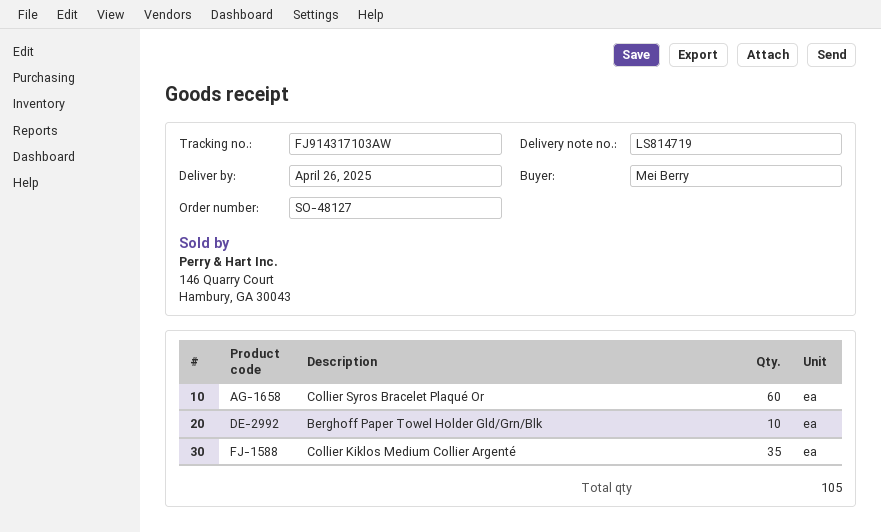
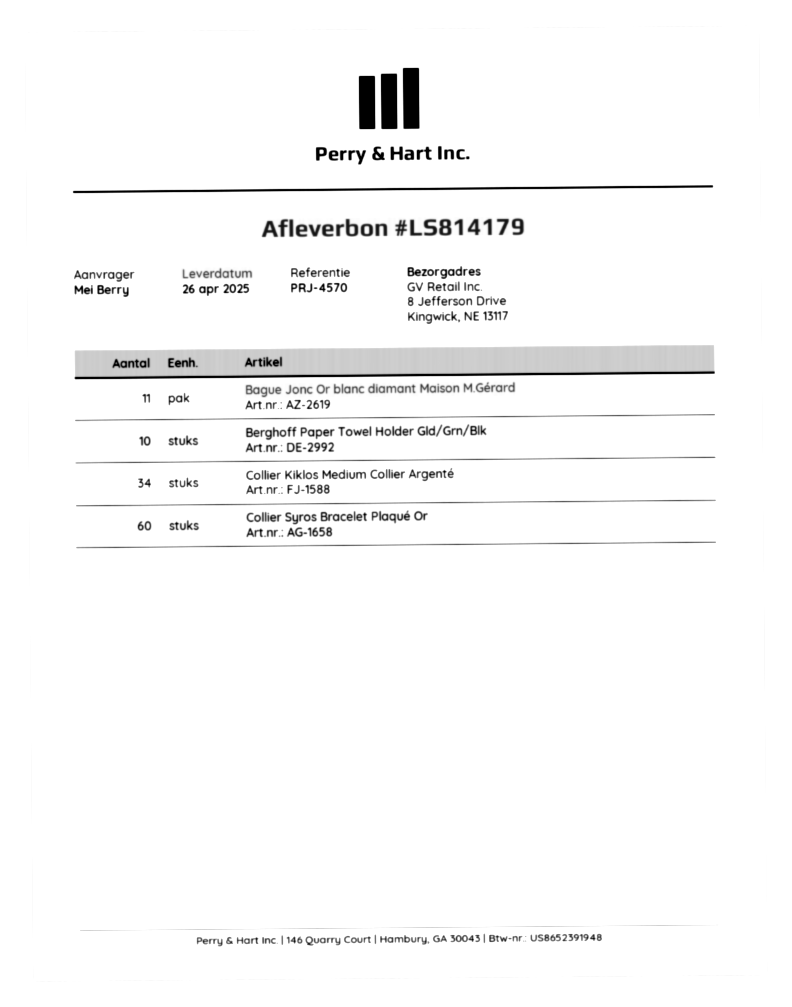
delivery note number: LS814719 -> LS814179
Collier Kiklos Medium Collier Argenté: 35 -> 34
Bague Jonc Or blanc diamant Maison M.Gérard: none -> 11

